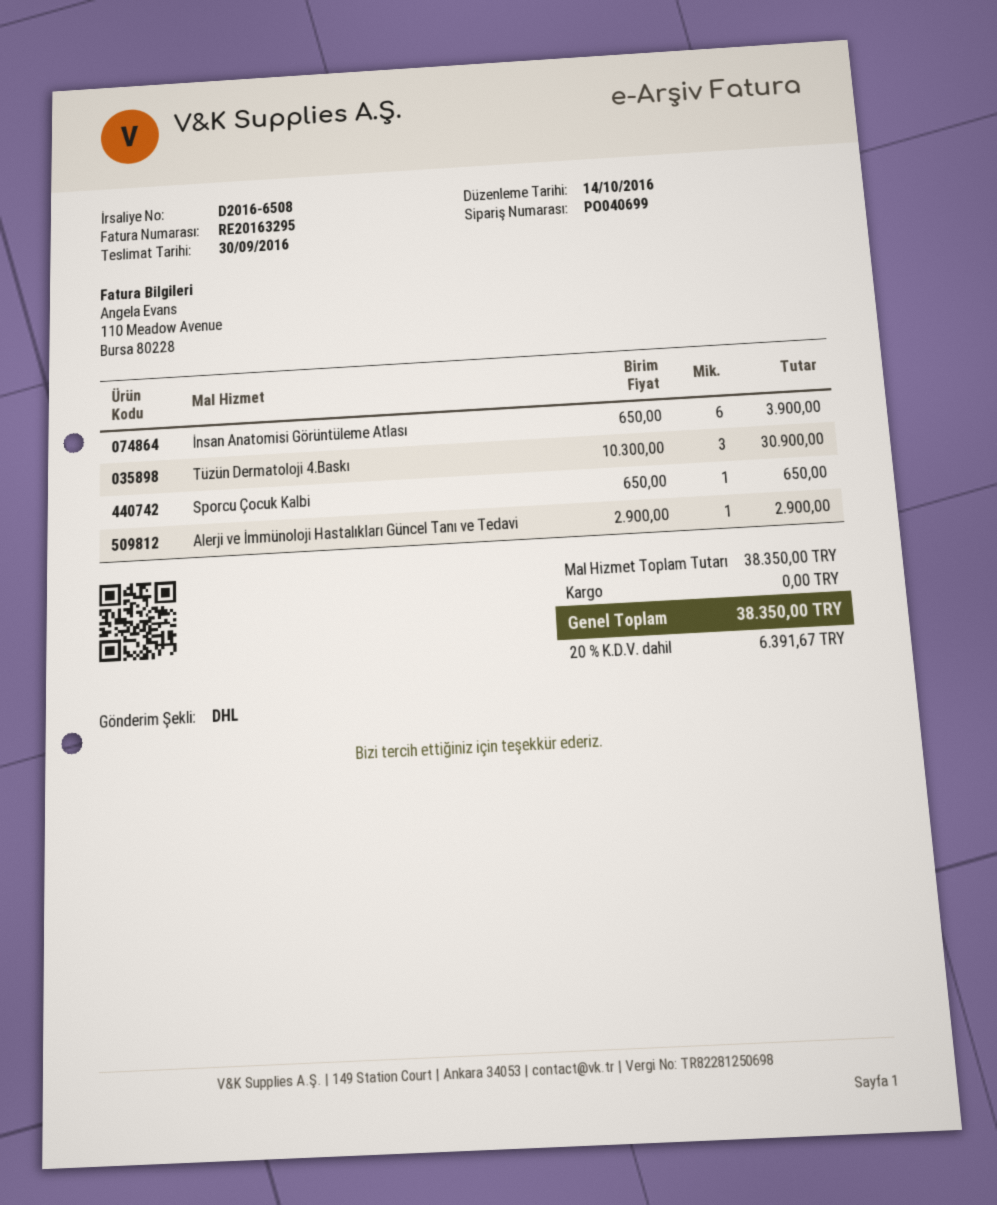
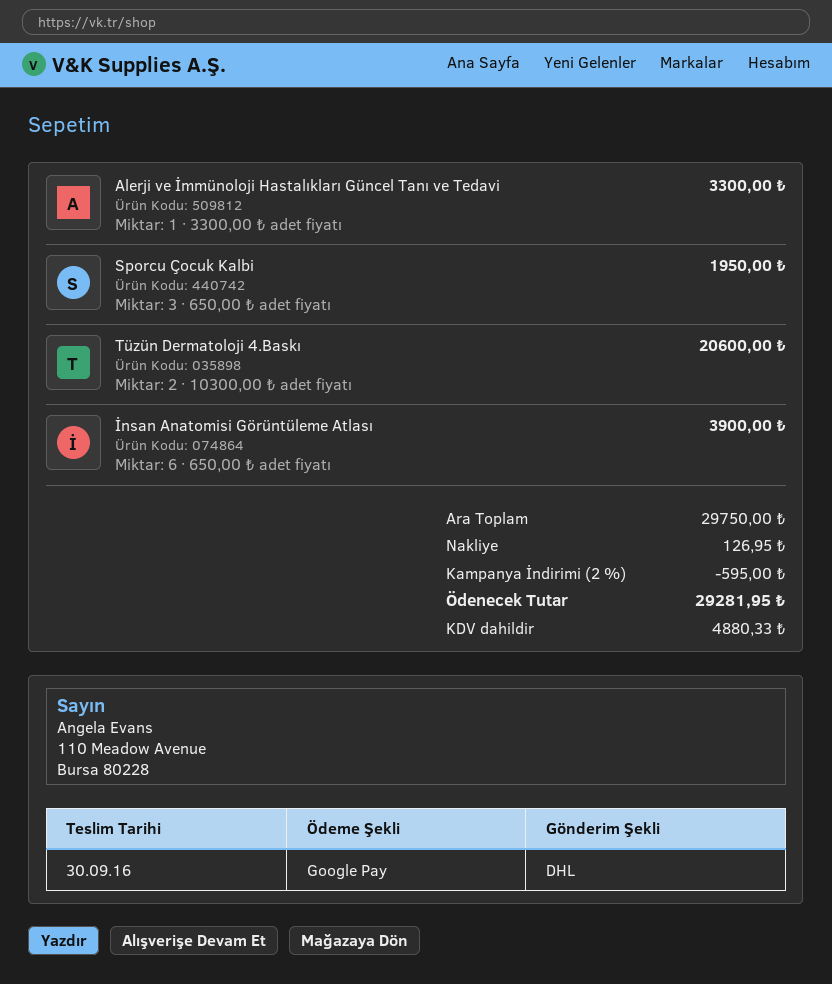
Tüzün Dermatoloji 4.Baskı: 3 x 10300.00 = 30900.00 -> 2 x 10300.00 = 20600.00
Sporcu Çocuk Kalbi: 1 x 650.00 = 650.00 -> 3 x 650.00 = 1950.00
Alerji ve İmmünoloji Hastalıkları Güncel Tanı ve Tedavi: 1 x 2900.00 = 2900.00 -> 1 x 3300.00 = 3300.00
subtotal: 38350.00 -> 29750.00
discount: none -> 2% = 595.00
shipping: 0.00 -> 126.95
tax: 6391.67 -> 4880.33
total: 38350.00 -> 29281.95

